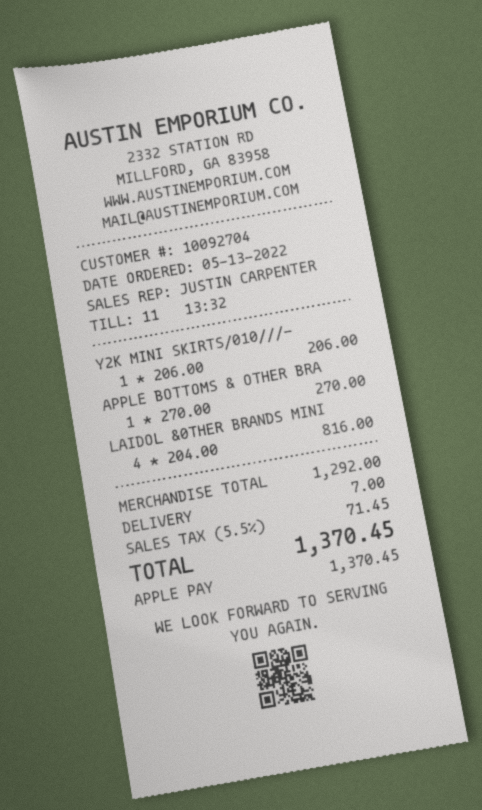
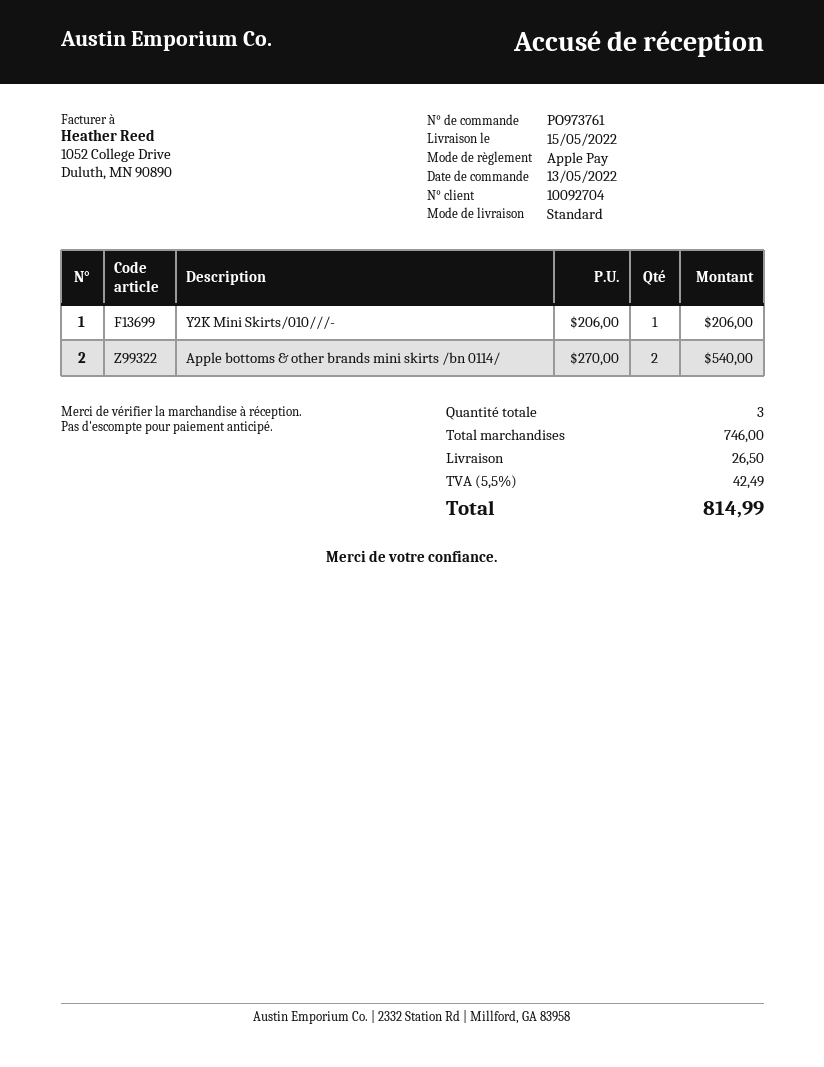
APPLE BOTTOMS & OTHER BRA: 1 x 270.00 = 270.00 -> 2 x 270.00 = 540.00
LAIDOL &0THER BRANDS MINI: 4 x 204.00 = 816.00 -> none
subtotal: 1292.00 -> 746.00
shipping: 7.00 -> 26.50
tax: 5.5% = 71.45 -> 5.5% = 42.49
total: 1370.45 -> 814.99

